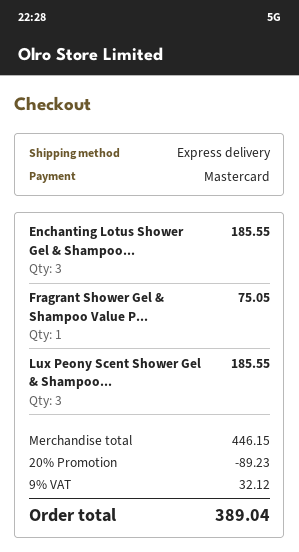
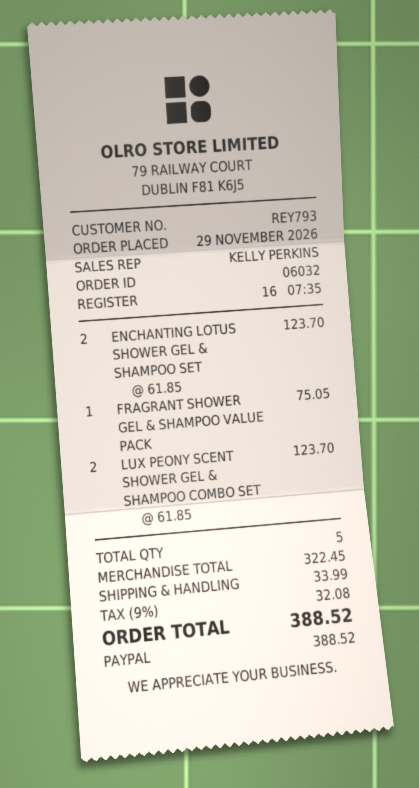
payment method: Mastercard -> PayPal
Enchanting Lotus Shower Gel & Shampoo...: 3 for 185.55 -> 2 for 123.70
Lux Peony Scent Shower Gel & Shampoo...: 3 for 185.55 -> 2 for 123.70
subtotal: 446.15 -> 322.45
discount: 20% = 89.23 -> none
shipping: none -> 33.99
tax: 9% = 32.12 -> 9% = 32.08
total: 389.04 -> 388.52

